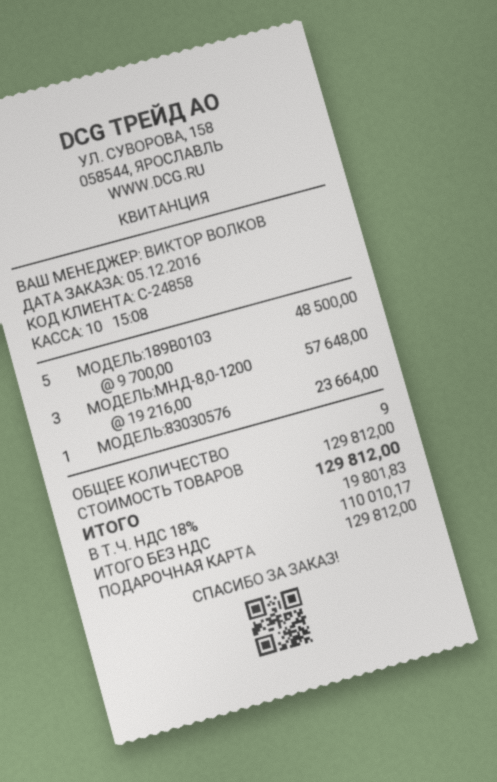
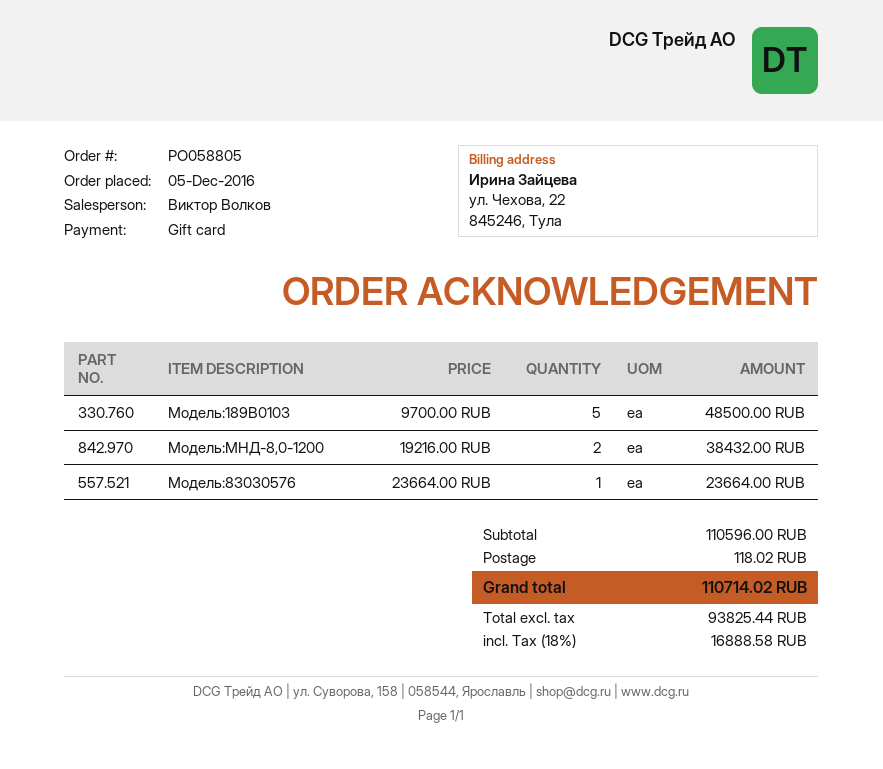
МОДЕЛЬ:МНД-8,0-1200: 3 x 19216.00 = 57648.00 -> 2 x 19216.00 = 38432.00
subtotal: 129812.00 -> 110596.00
shipping: none -> 118.02
net: 110010.17 -> 93825.44
tax: 18% = 19801.83 -> 18% = 16888.58
total: 129812.00 -> 110714.02

